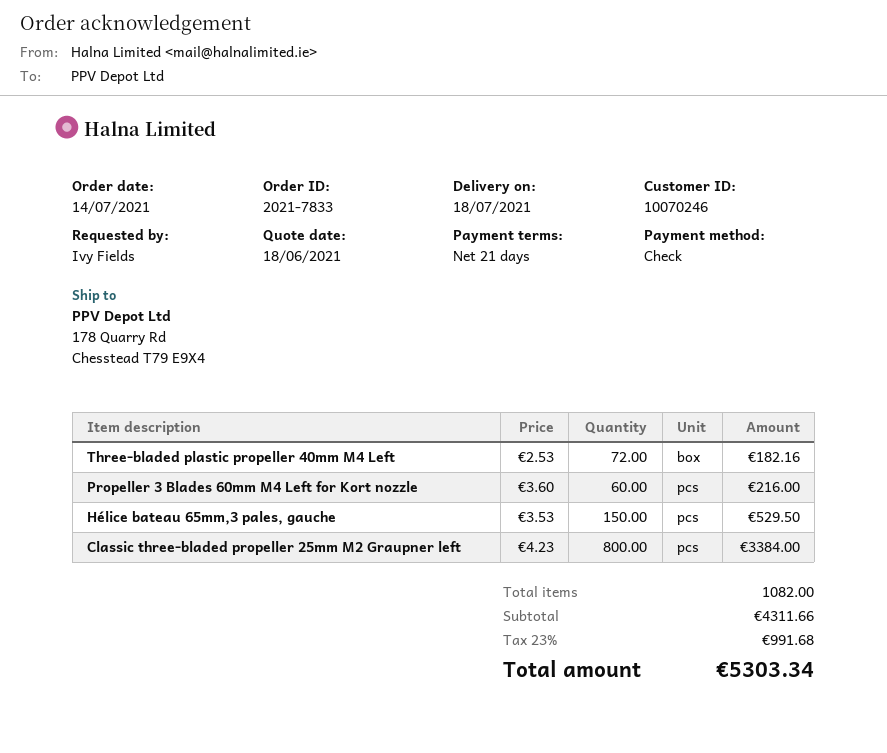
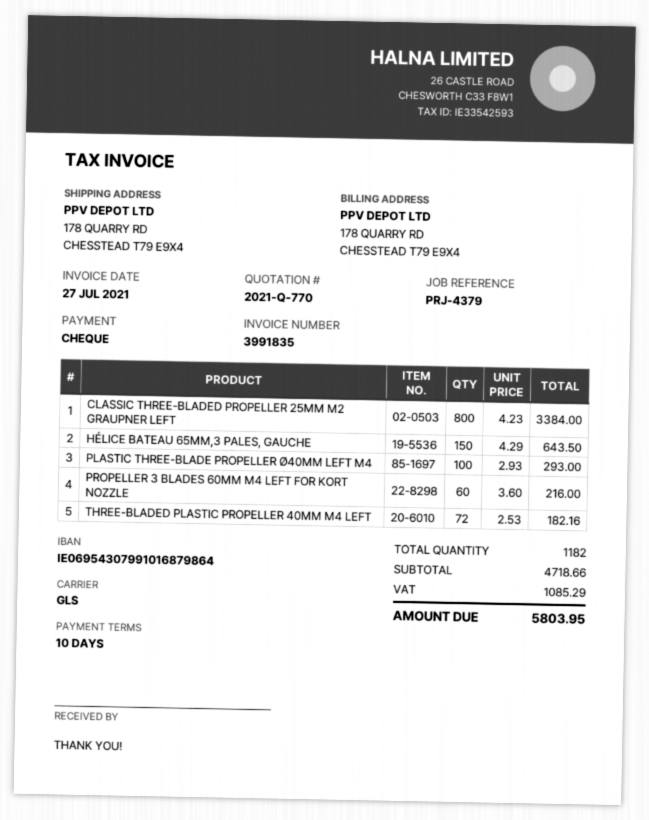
payment terms: 21 days -> 10 days
Hélice bateau 65mm,3 pales, gauche: 150 x 3.53 = 529.50 -> 150 x 4.29 = 643.50
PLASTIC THREE-BLADE PROPELLER Ø40MM LEFT M4: none -> 100 x 2.93 = 293.00
total quantity: 1082 -> 1182
subtotal: 4311.66 -> 4718.66
tax: 991.68 -> 1085.29
total: 5303.34 -> 5803.95

